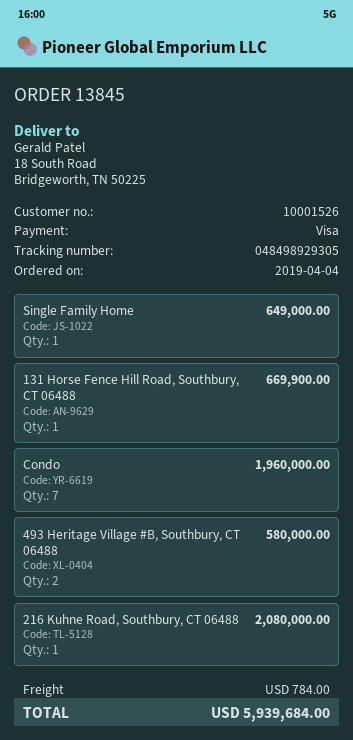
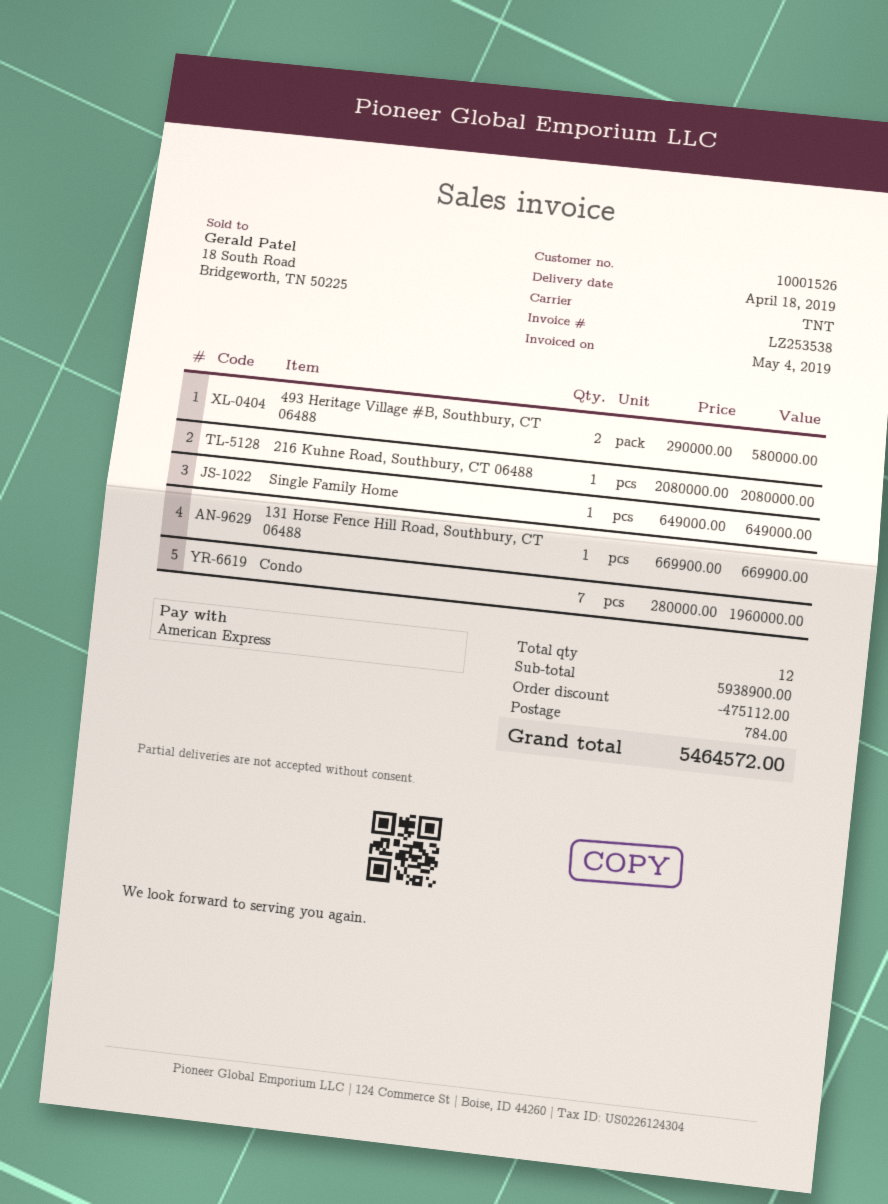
payment method: Visa -> American Express
discount: none -> 475112.00
total: 5939684.00 -> 5464572.00

